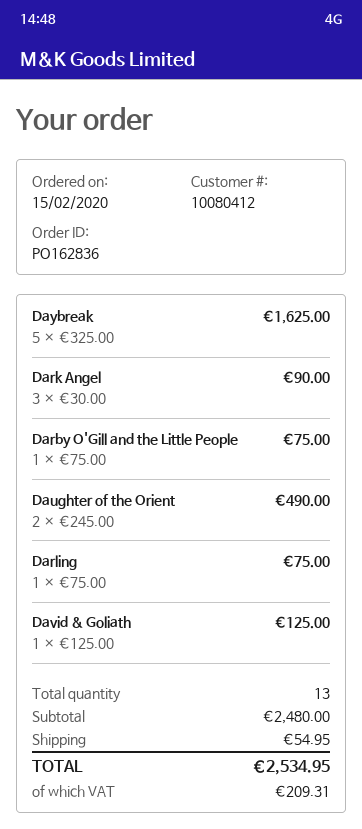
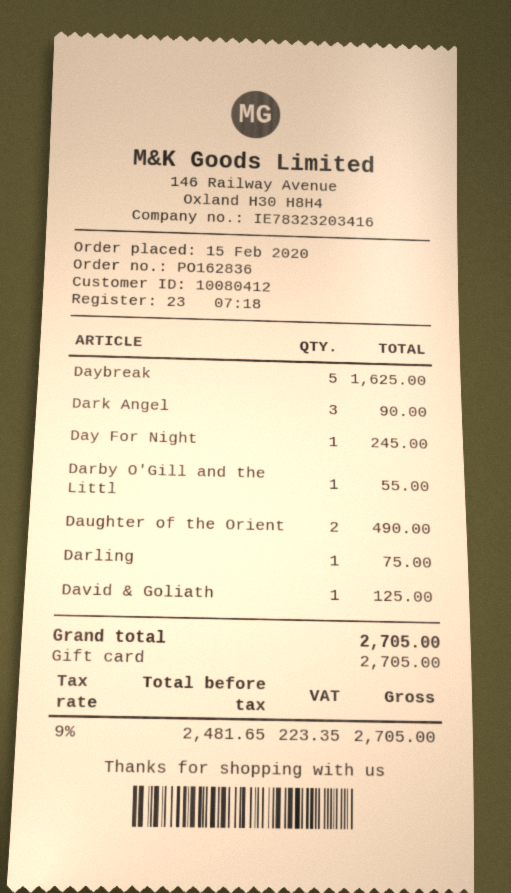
Darby O'Gill and the Little People: 1 for 75.00 -> 1 for 55.00
Day For Night: none -> 1 for 245.00
shipping: 54.95 -> none
tax: 209.31 -> 223.35
total: 2534.95 -> 2705.00

